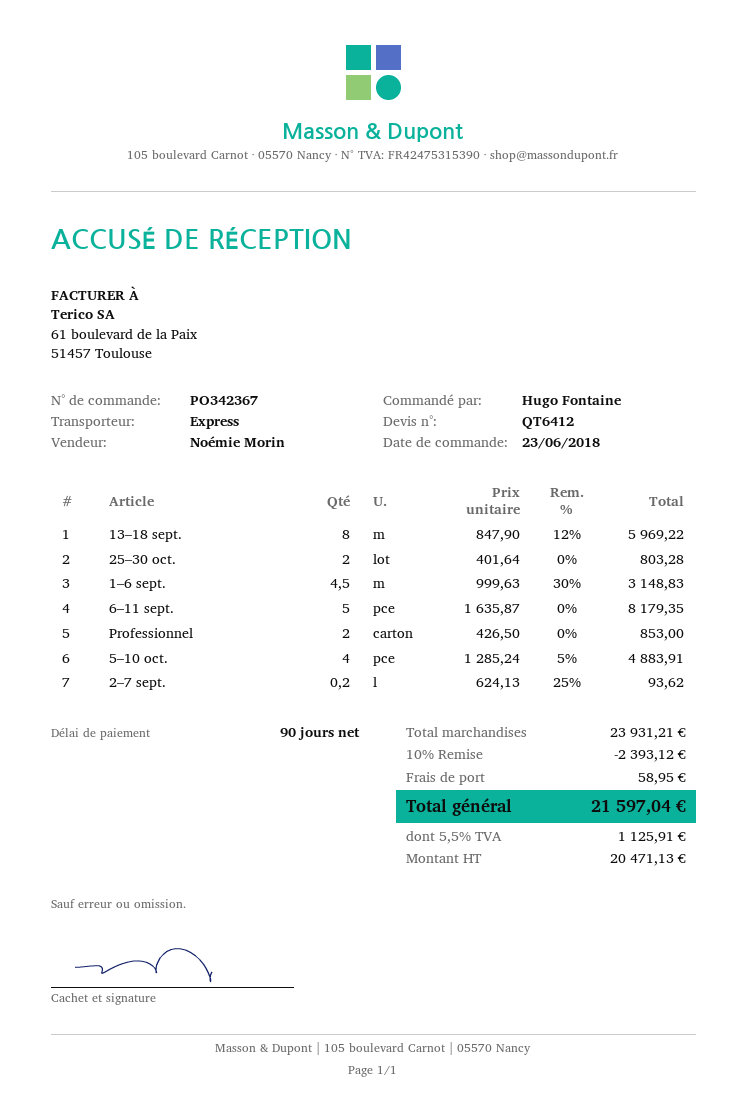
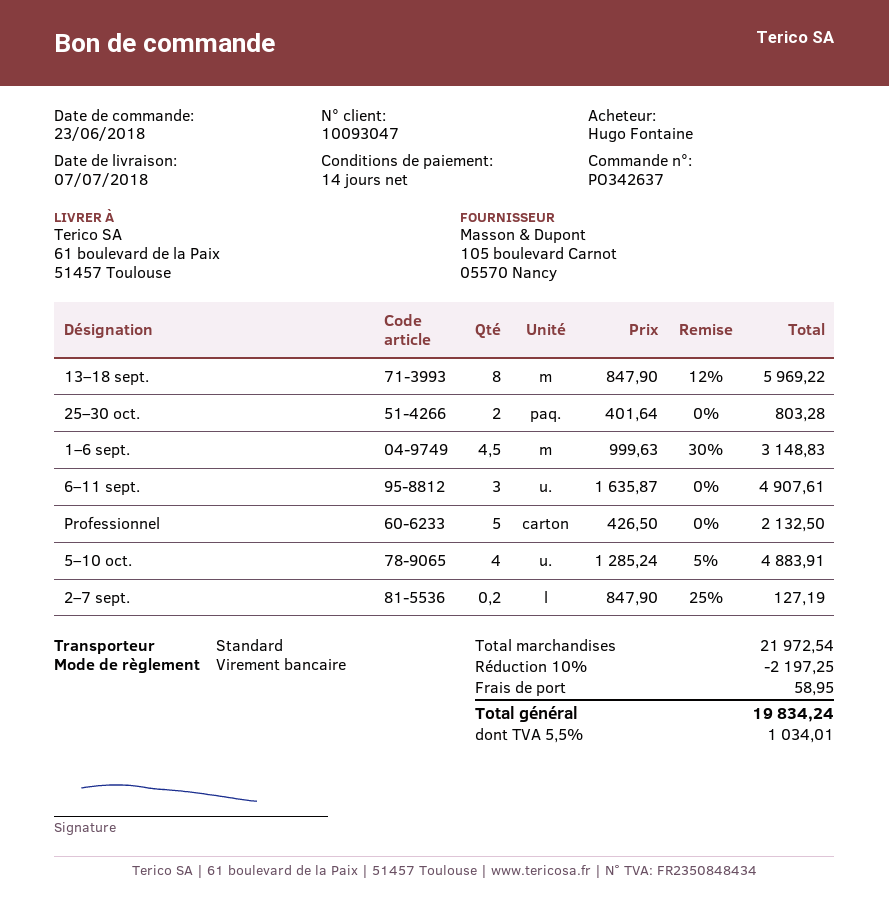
order number: PO342367 -> PO342637
payment terms: 90 days -> 14 days
shipping method: express -> standard
6–11 sept.: 5 x 1635.87 = 8179.35 -> 3 x 1635.87 = 4907.61
Professionnel: 2 x 426.50 = 853.00 -> 5 x 426.50 = 2132.50
2–7 sept.: 0.2 x 624.13 - 25% = 93.62 -> 0.2 x 847.90 - 25% = 127.19
subtotal: 23931.21 -> 21972.54
discount: 10% = 2393.12 -> 10% = 2197.25
tax: 5.5% = 1125.91 -> 5.5% = 1034.01
total: 21597.04 -> 19834.24

